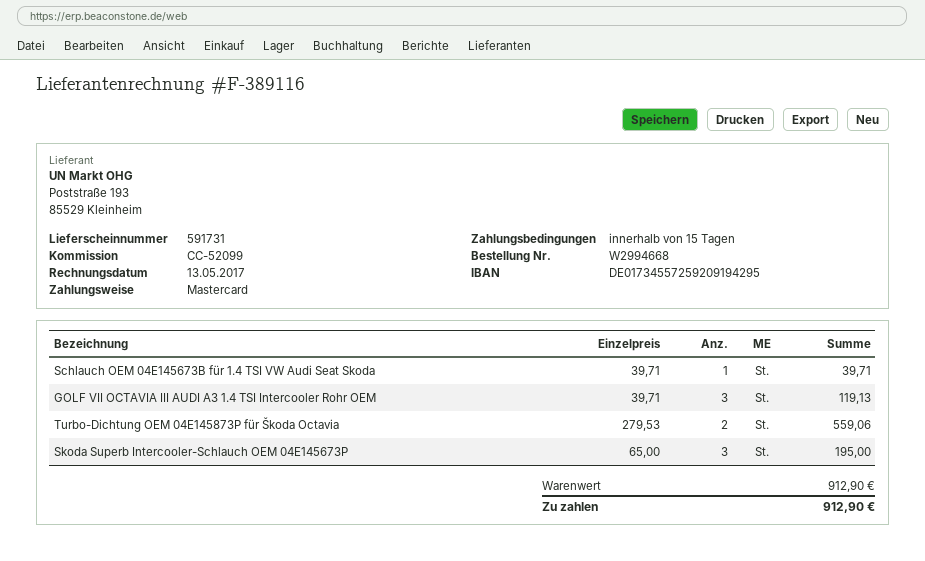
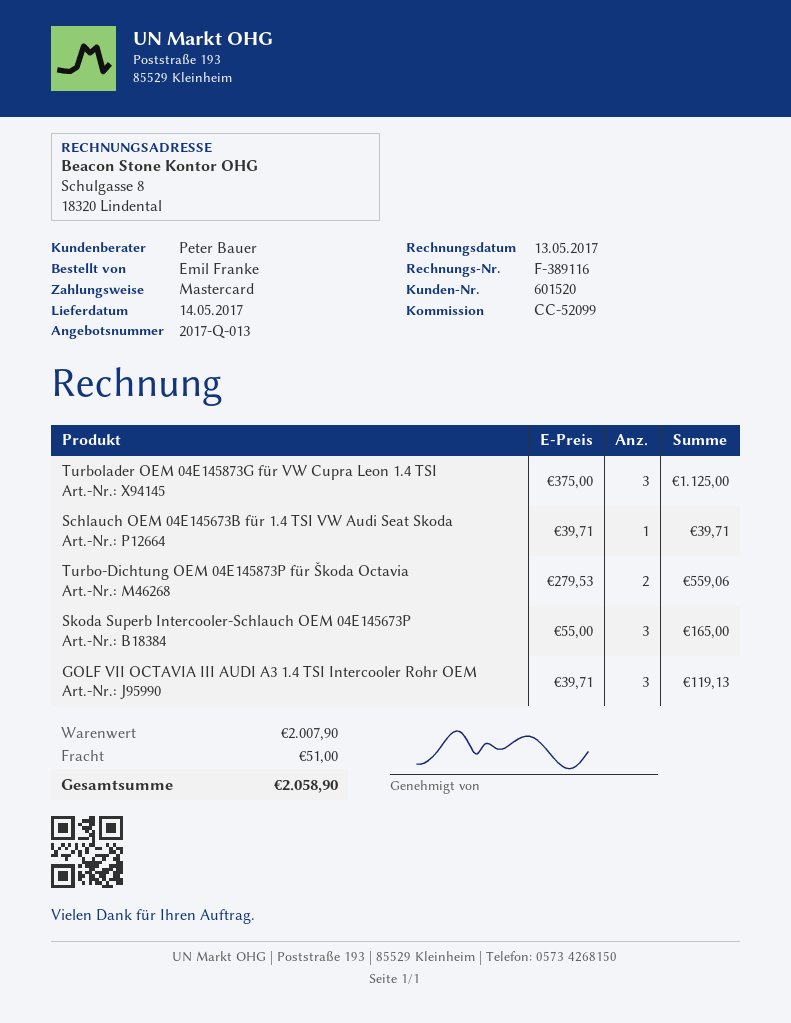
Skoda Superb Intercooler-Schlauch OEM 04E145673P: 3 x 65.00 = 195.00 -> 3 x 55.00 = 165.00
Turbolader OEM 04E145873G für VW Cupra Leon 1.4 TSI: none -> 3 x 375.00 = 1125.00
subtotal: 912.90 -> 2007.90
shipping: none -> 51.00
total: 912.90 -> 2058.90

